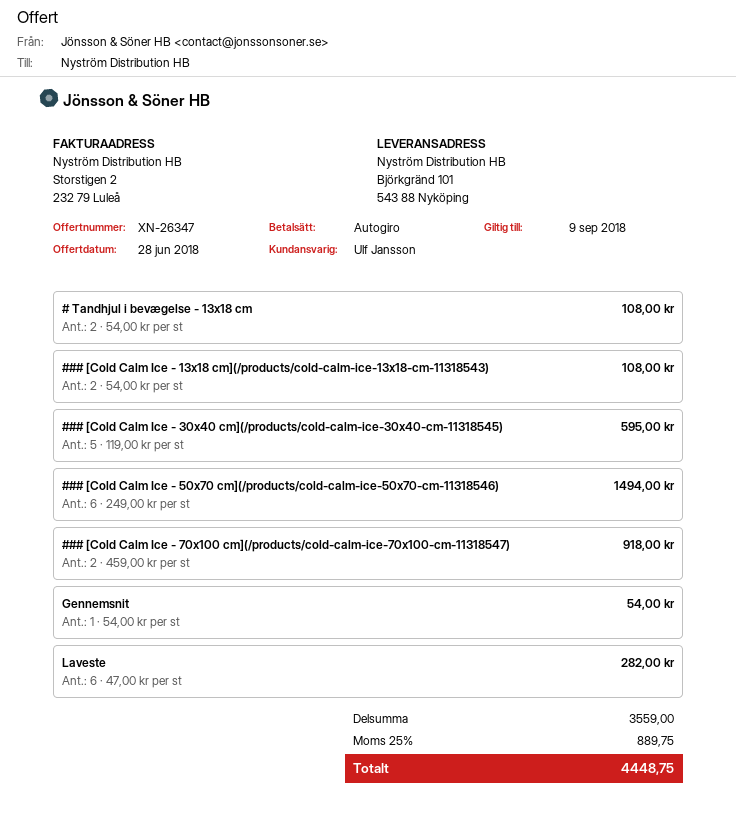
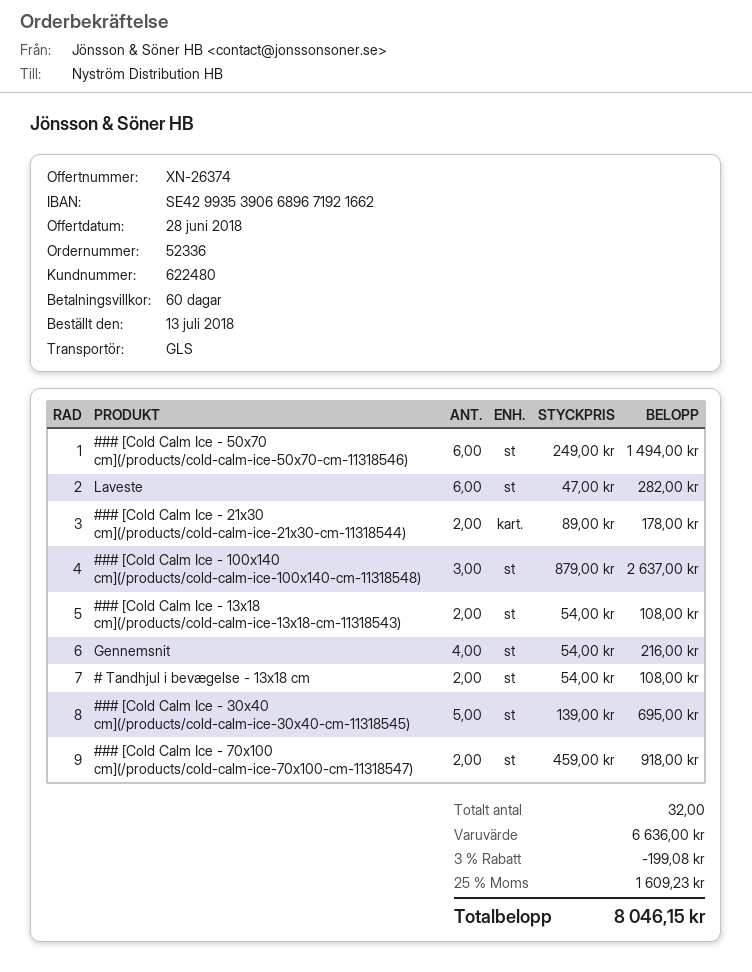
quote number: XN-26347 -> XN-26374
### [Cold Calm Ice - 30x40 cm](/products/cold-calm-ice-30x40-cm-11318545): 5 x 119.00 = 595.00 -> 5 x 139.00 = 695.00
Gennemsnit: 1 x 54.00 = 54.00 -> 4 x 54.00 = 216.00
### [Cold Calm Ice - 21x30 cm](/products/cold-calm-ice-21x30-cm-11318544): none -> 2 x 89.00 = 178.00
### [Cold Calm Ice - 100x140 cm](/products/cold-calm-ice-100x140-cm-11318548): none -> 3 x 879.00 = 2637.00
subtotal: 3559.00 -> 6636.00
discount: none -> 3% = 199.08
tax: 25% = 889.75 -> 25% = 1609.23
total: 4448.75 -> 8046.15

